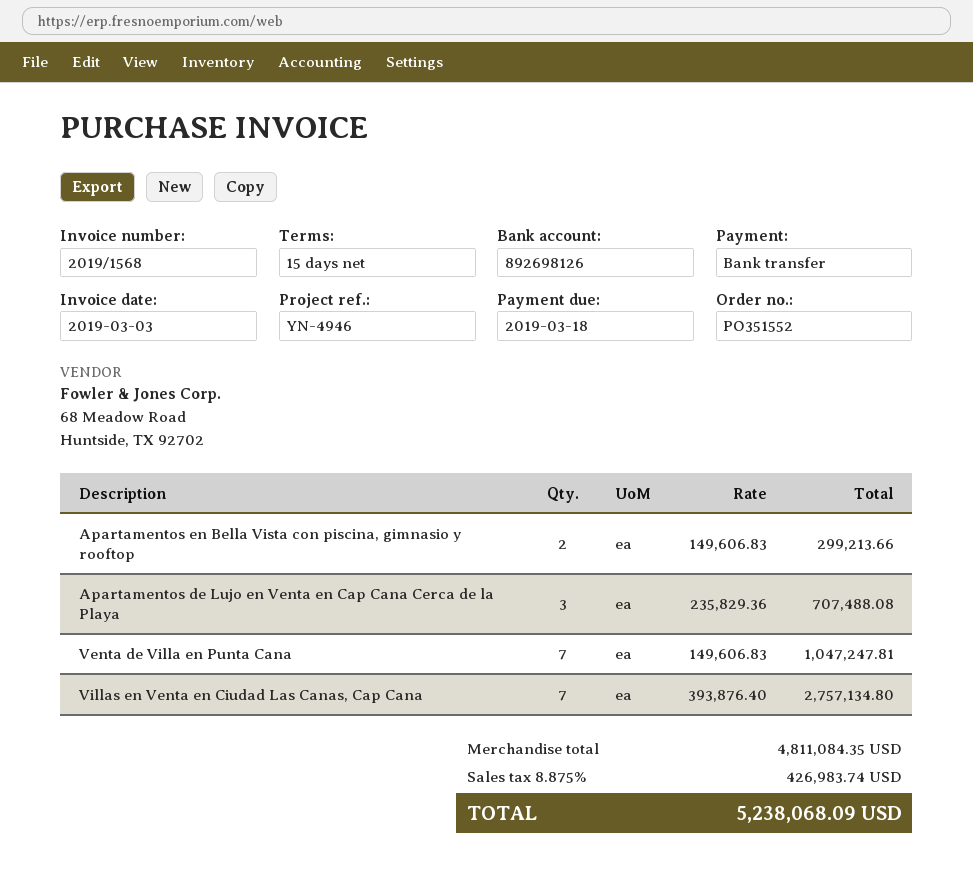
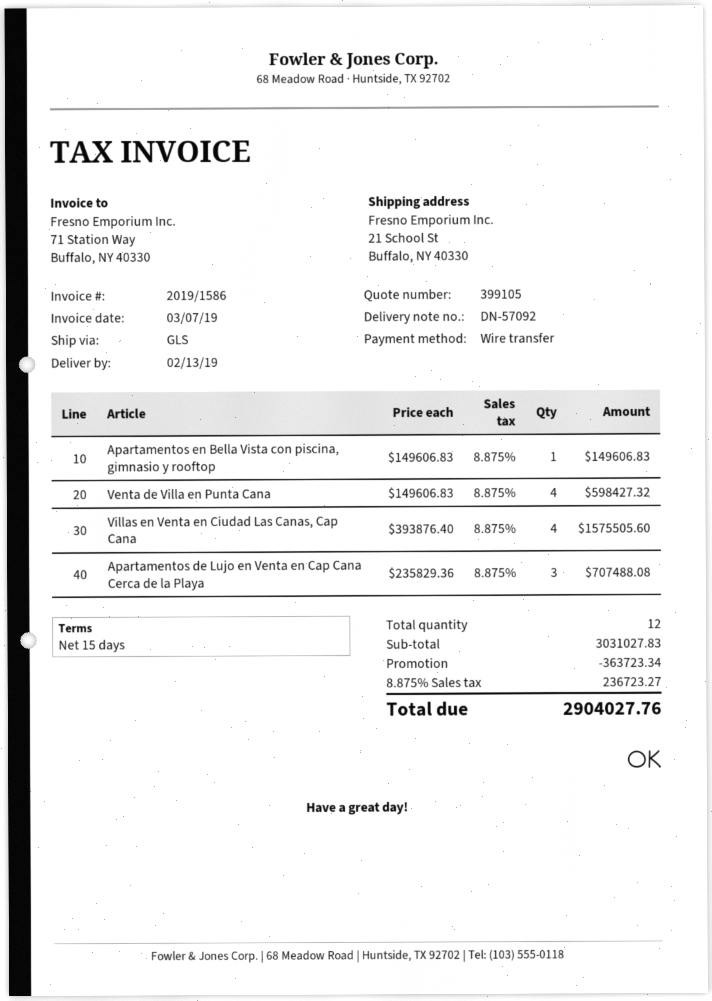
invoice number: 2019/1568 -> 2019/1586
invoice date: 2019-03-03 -> 2019-03-07
Apartamentos en Bella Vista con piscina, gimnasio y rooftop: 2 x 149606.83 = 299213.66 -> 1 x 149606.83 = 149606.83
Venta de Villa en Punta Cana: 7 x 149606.83 = 1047247.81 -> 4 x 149606.83 = 598427.32
Villas en Venta en Ciudad Las Canas, Cap Cana: 7 x 393876.40 = 2757134.80 -> 4 x 393876.40 = 1575505.60
subtotal: 4811084.35 -> 3031027.83
discount: none -> 363723.34
tax: 8.875% = 426983.74 -> 8.875% = 236723.27
total: 5238068.09 -> 2904027.76

